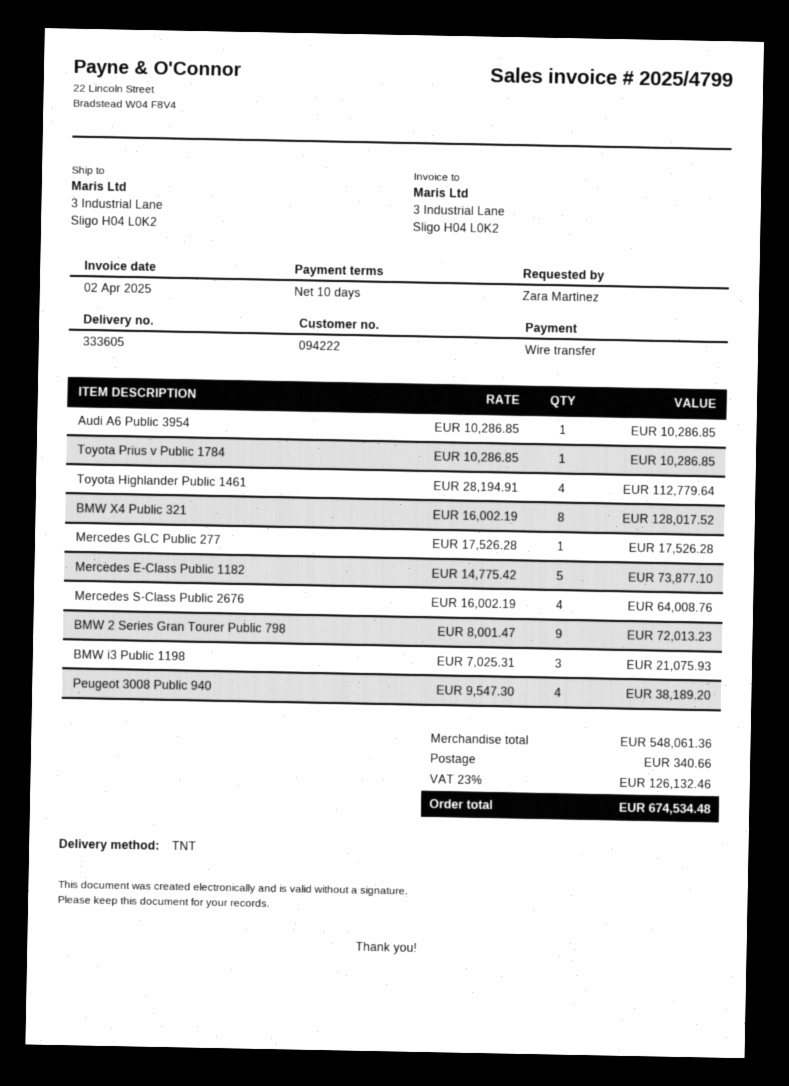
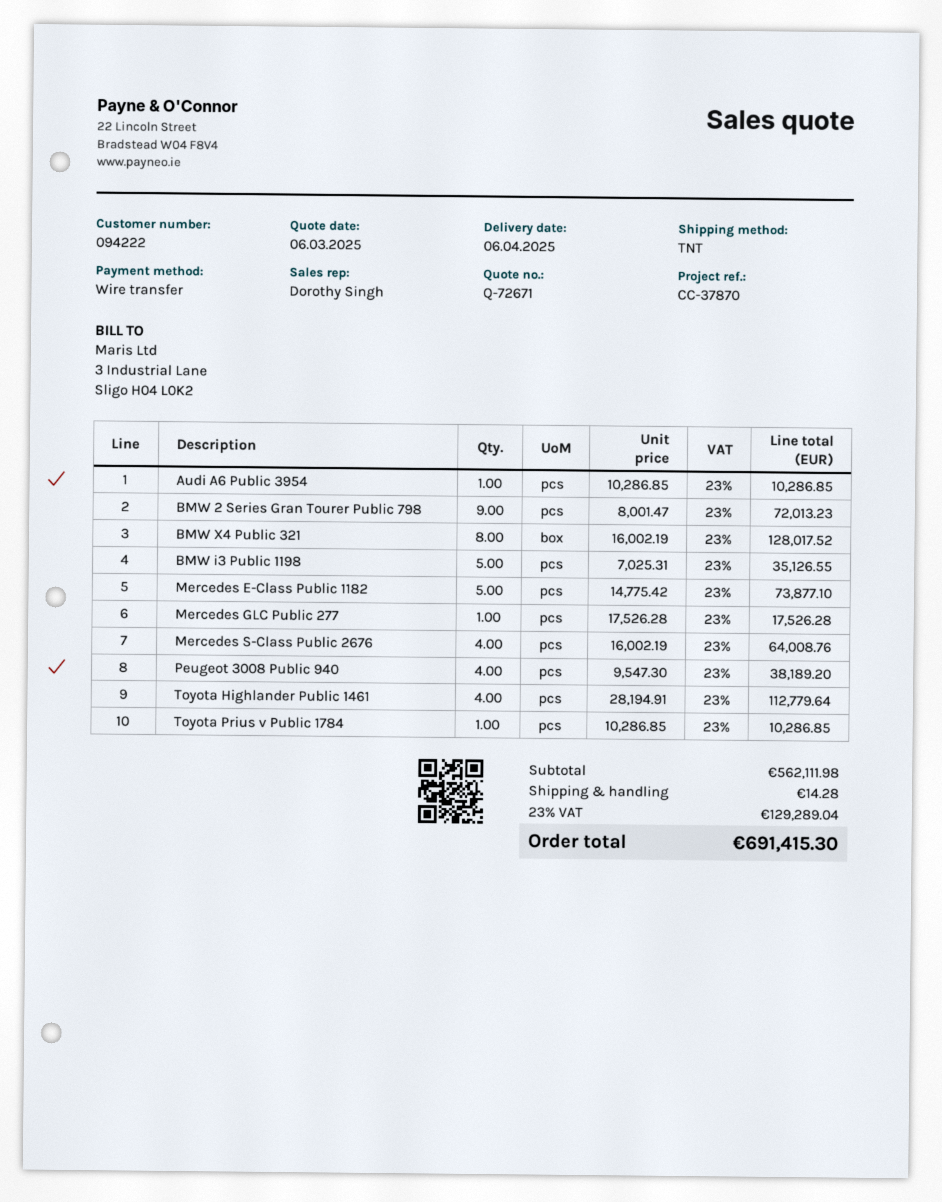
BMW i3 Public 1198: 3 x 7025.31 = 21075.93 -> 5 x 7025.31 = 35126.55
subtotal: 548061.36 -> 562111.98
shipping: 340.66 -> 14.28
tax: 23% = 126132.46 -> 23% = 129289.04
total: 674534.48 -> 691415.30

